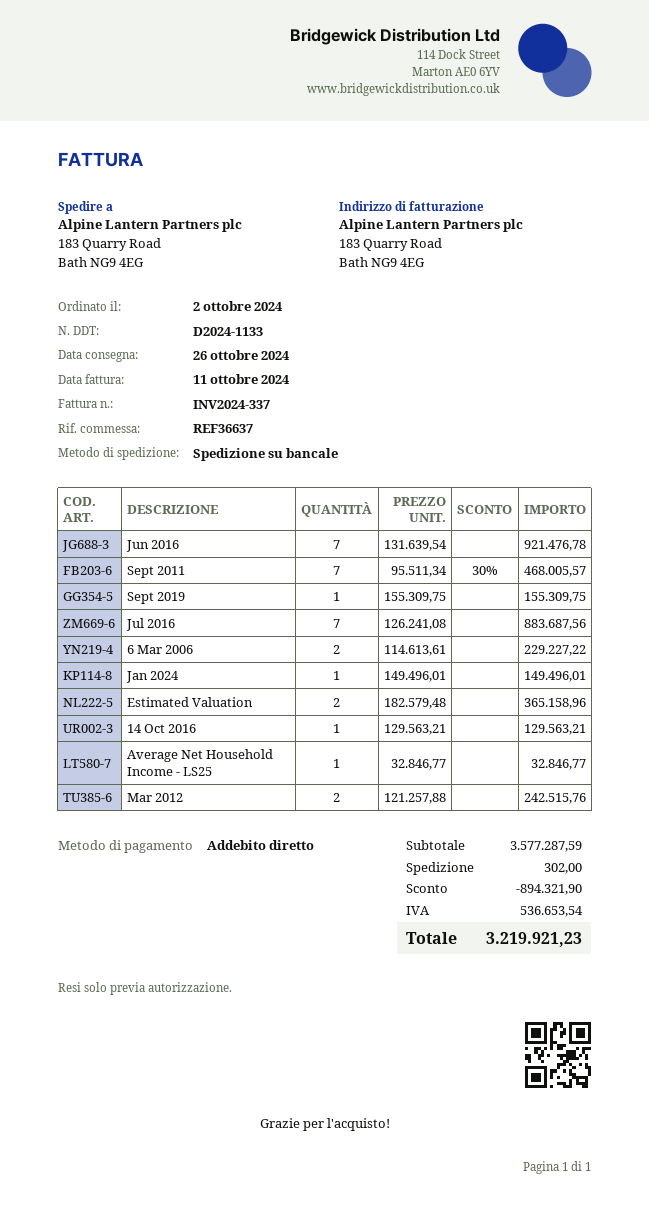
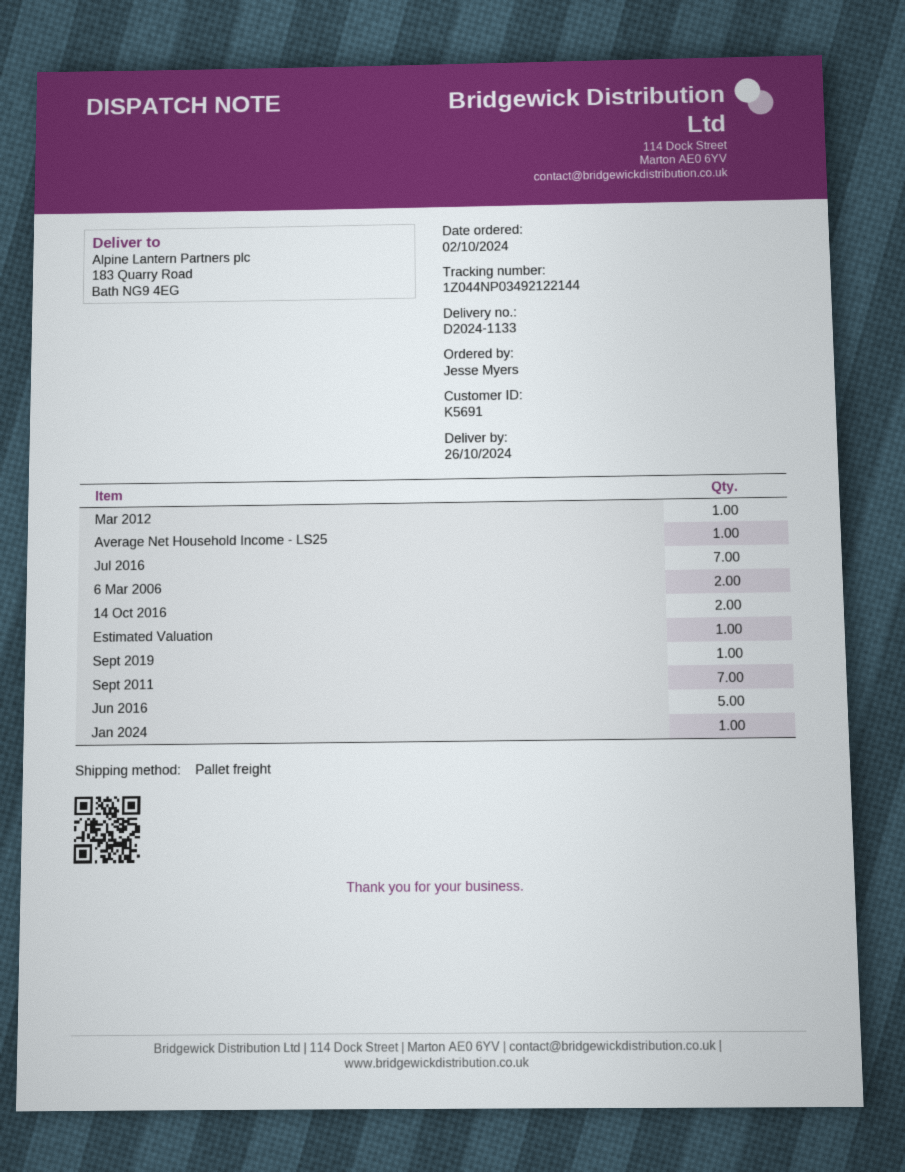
Jun 2016: 7 -> 5
Estimated Valuation: 2 -> 1
14 Oct 2016: 1 -> 2
Mar 2012: 2 -> 1

